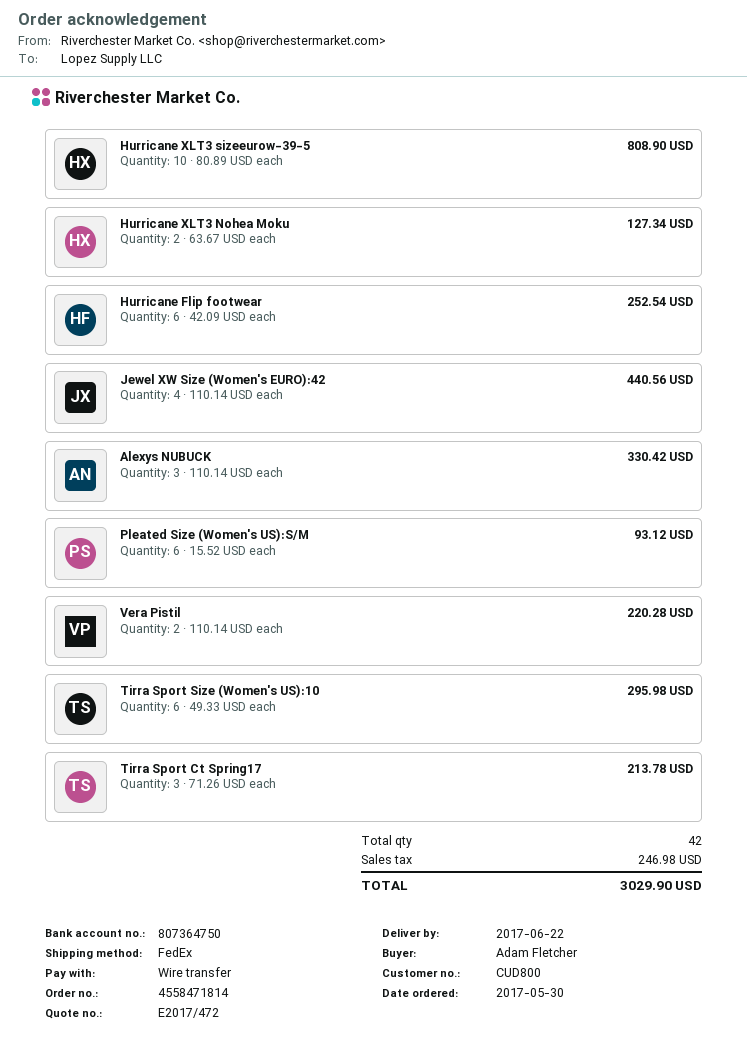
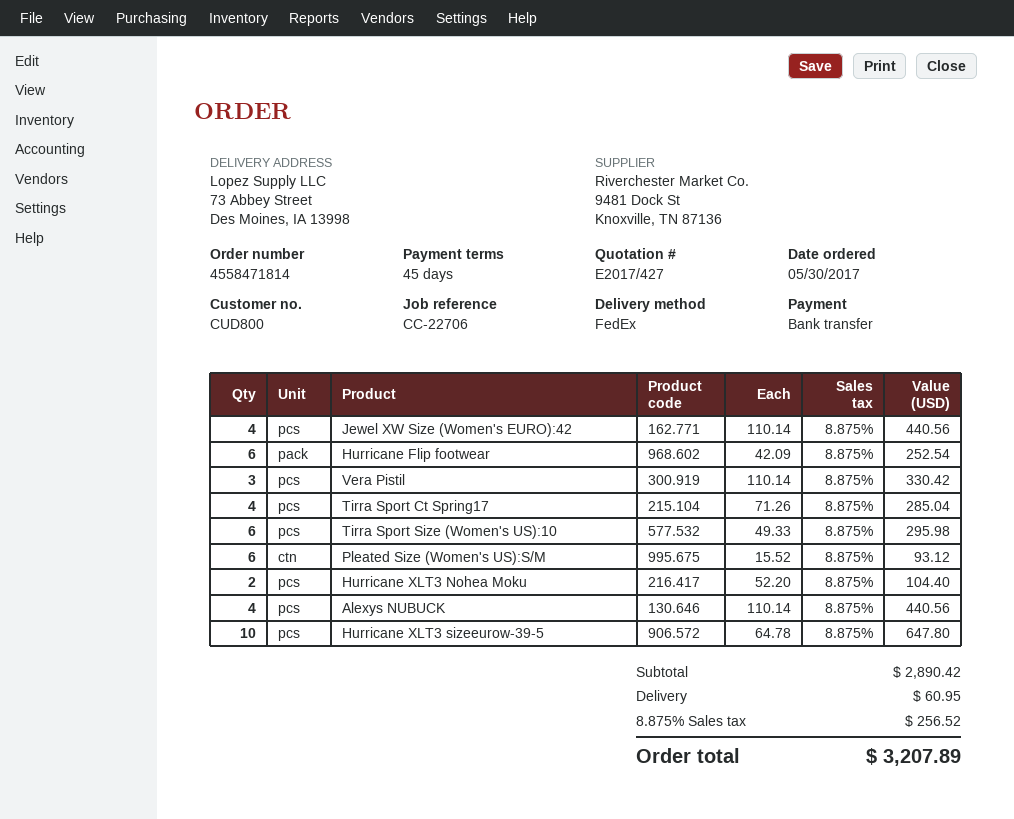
quote number: E2017/472 -> E2017/427
Hurricane XLT3 sizeeurow-39-5: 10 x 80.89 = 808.90 -> 10 x 64.78 = 647.80
Hurricane XLT3 Nohea Moku: 2 x 63.67 = 127.34 -> 2 x 52.20 = 104.40
Alexys NUBUCK: 3 x 110.14 = 330.42 -> 4 x 110.14 = 440.56
Vera Pistil: 2 x 110.14 = 220.28 -> 3 x 110.14 = 330.42
Tirra Sport Ct Spring17: 3 x 71.26 = 213.78 -> 4 x 71.26 = 285.04
shipping: none -> 60.95
tax: 246.98 -> 256.52
total: 3029.90 -> 3207.89

